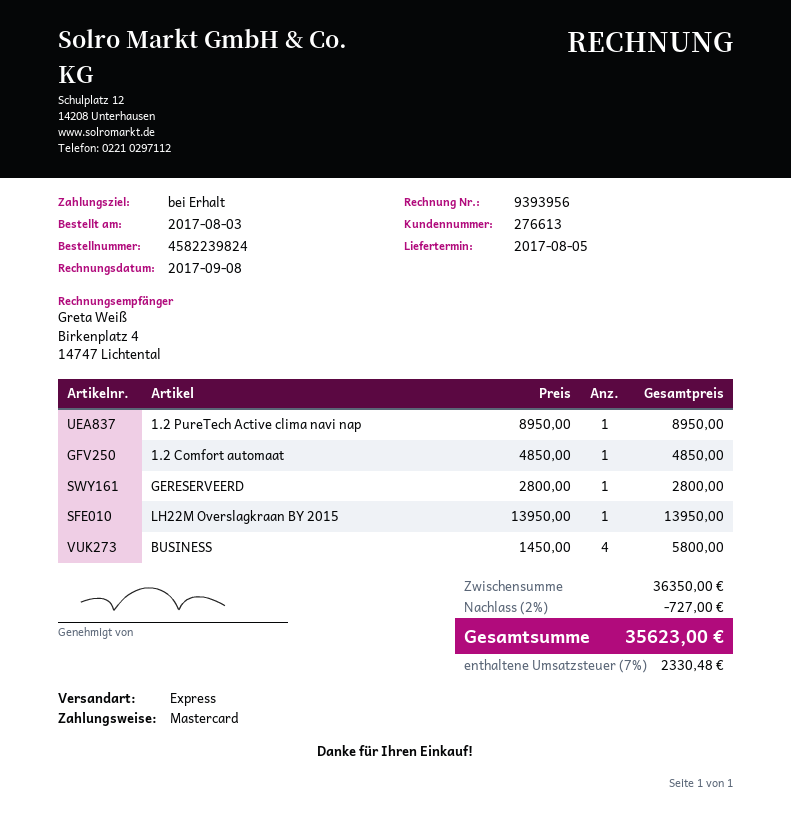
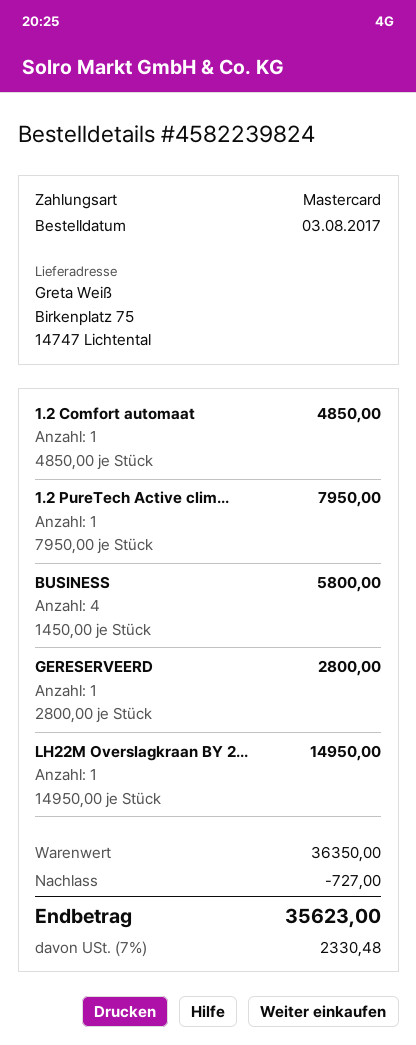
1.2 PureTech Active clima navi nap: 1 x 8950.00 = 8950.00 -> 1 x 7950.00 = 7950.00
LH22M Overslagkraan BY 2015: 1 x 13950.00 = 13950.00 -> 1 x 14950.00 = 14950.00

